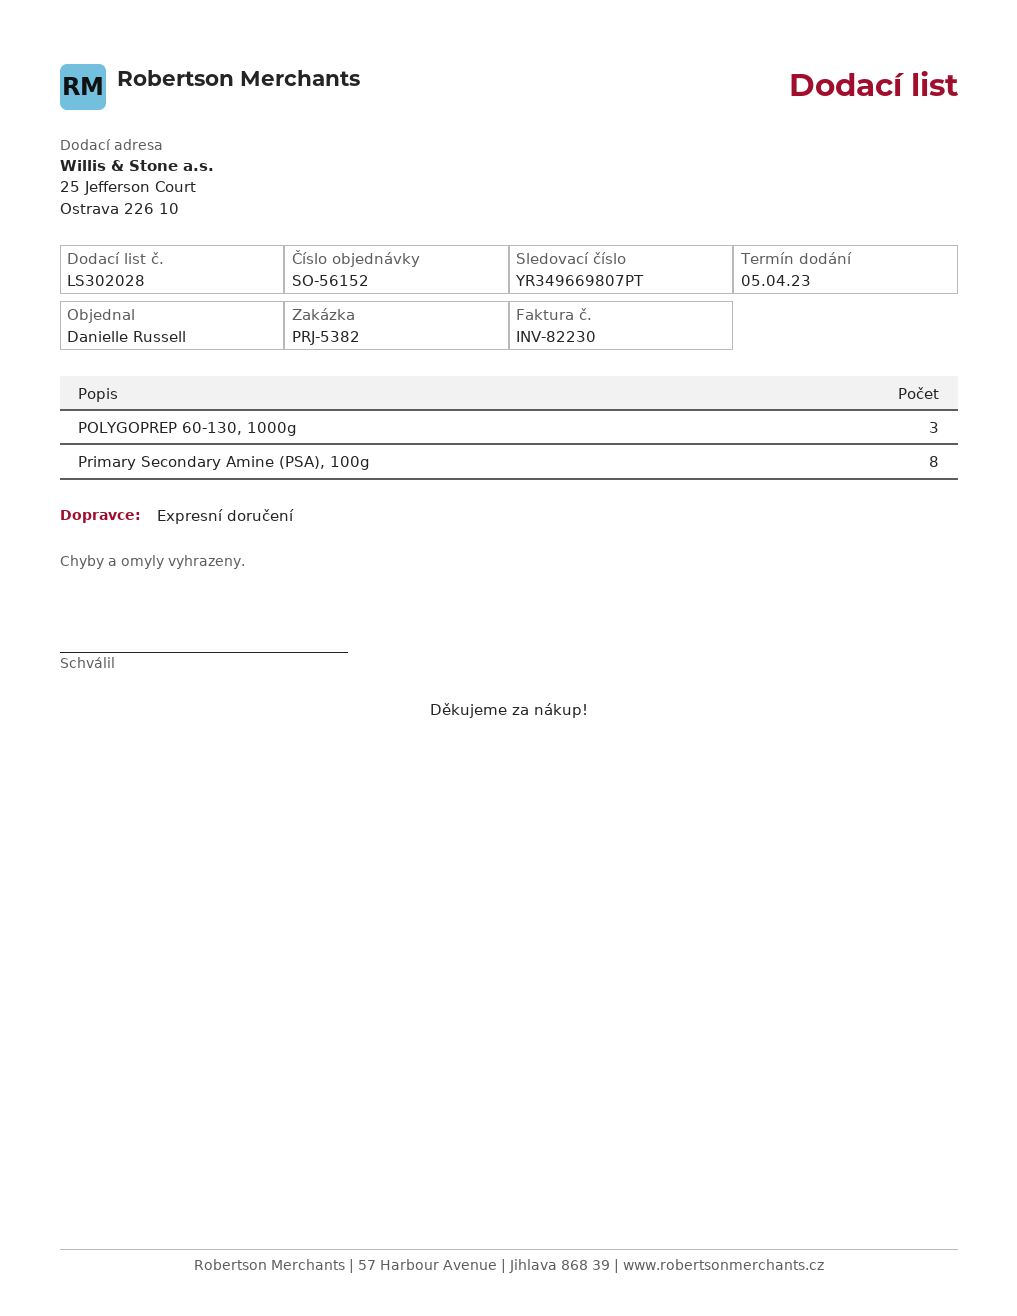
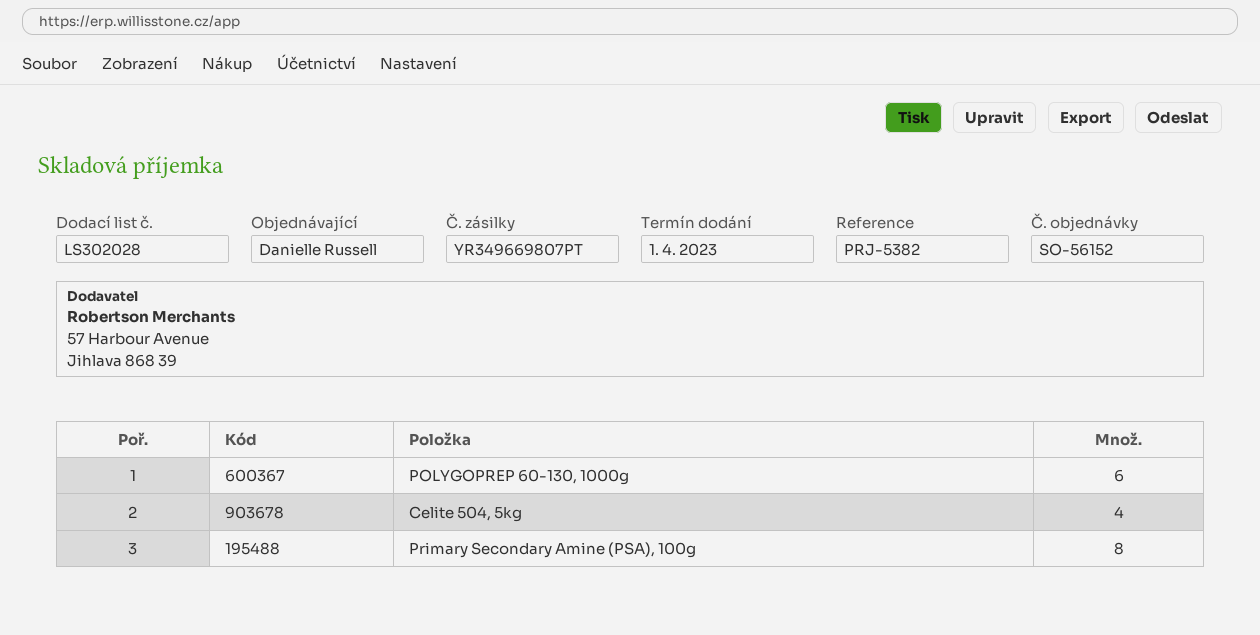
delivery date: 2023-04-05 -> 2023-04-01
POLYGOPREP 60-130, 1000g: 3 -> 6
Celite 504, 5kg: none -> 4

